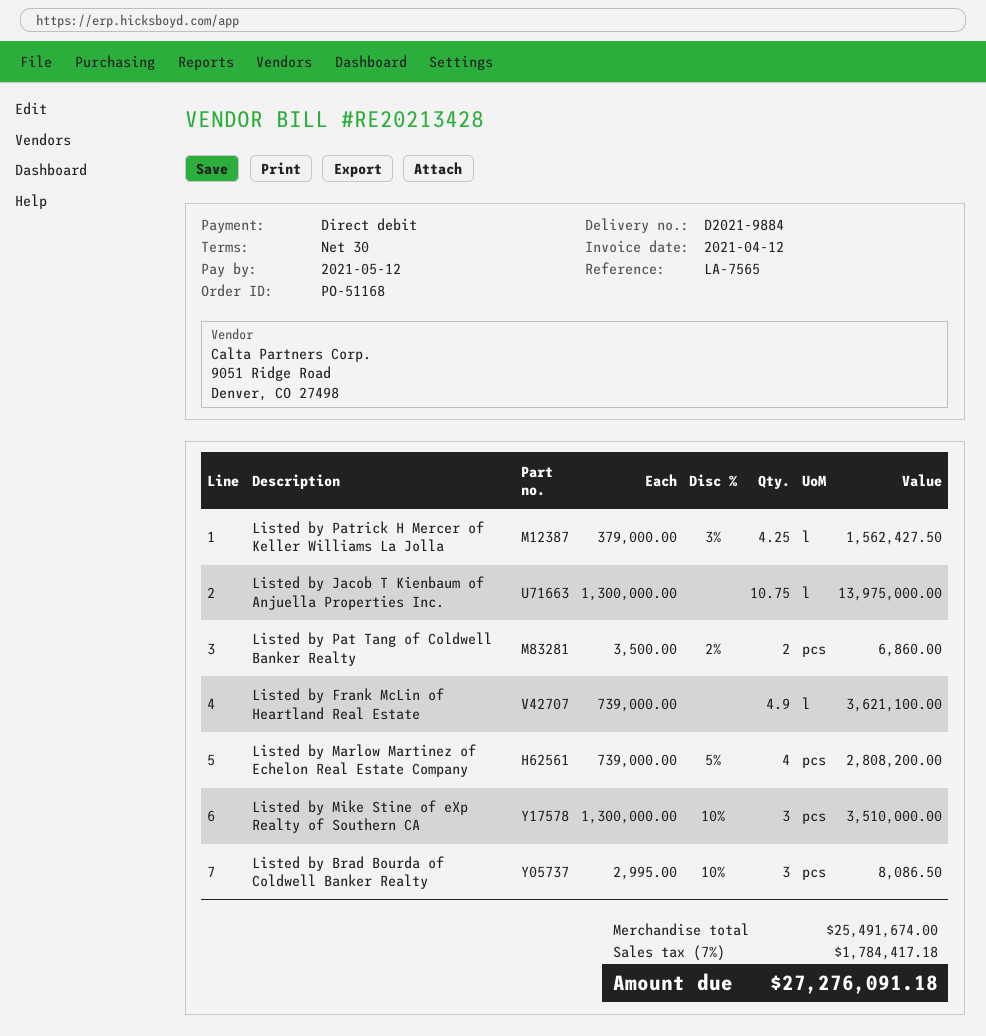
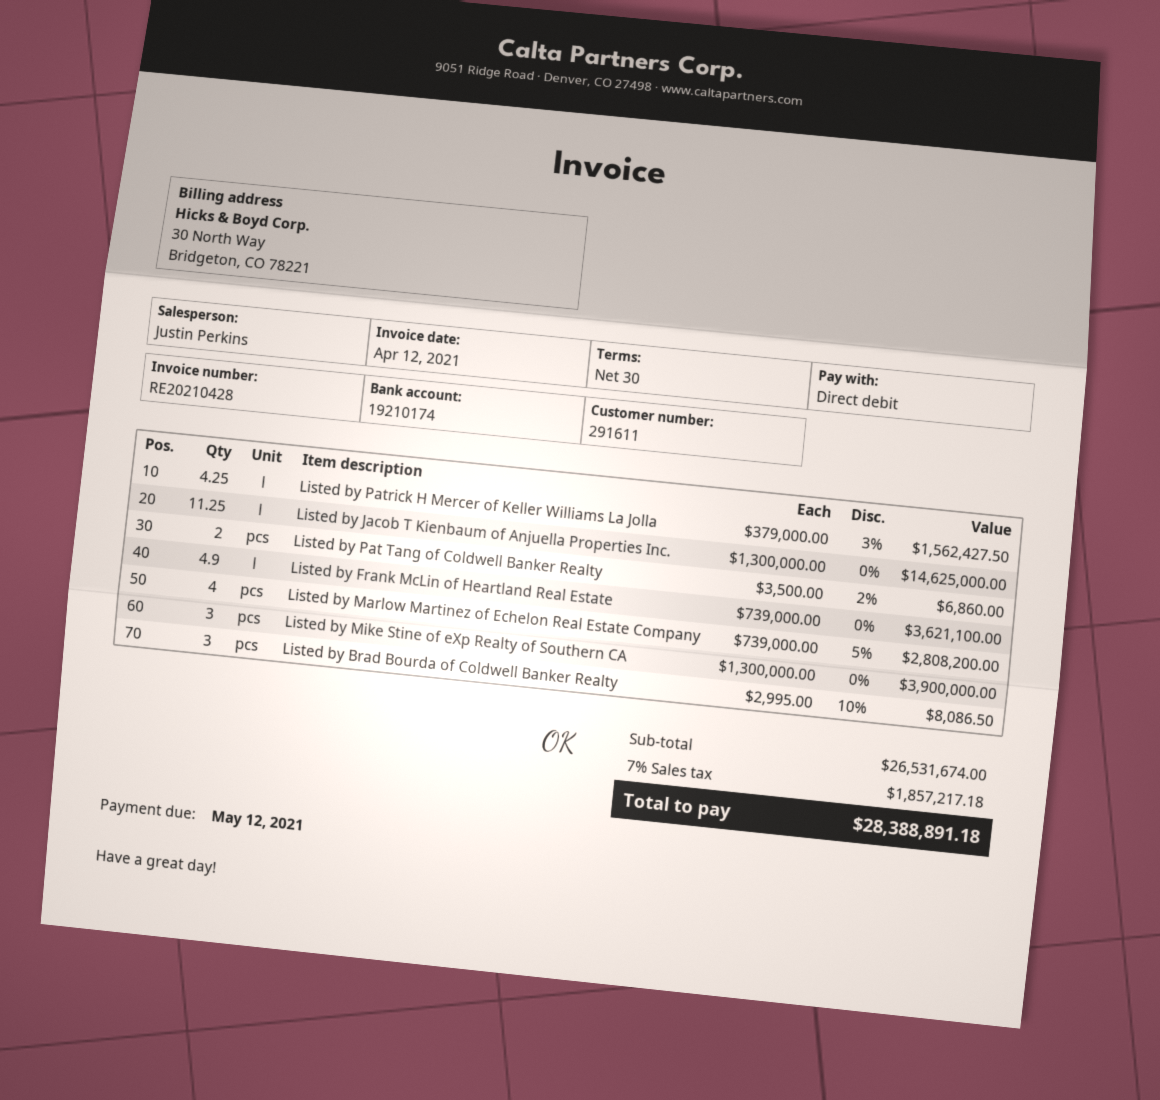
invoice number: RE20213428 -> RE20210428
Listed by Jacob T Kienbaum of Anjuella Properties Inc.: 10.75 x 1300000.00 = 13975000.00 -> 11.25 x 1300000.00 = 14625000.00
Listed by Mike Stine of eXp Realty of Southern CA: 3 x 1300000.00 - 10% = 3510000.00 -> 3 x 1300000.00 = 3900000.00
subtotal: 25491674.00 -> 26531674.00
tax: 7% = 1784417.18 -> 7% = 1857217.18
total: 27276091.18 -> 28388891.18

